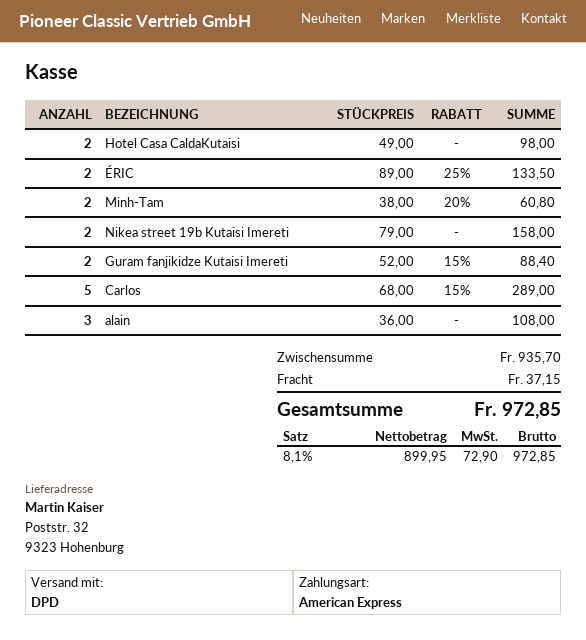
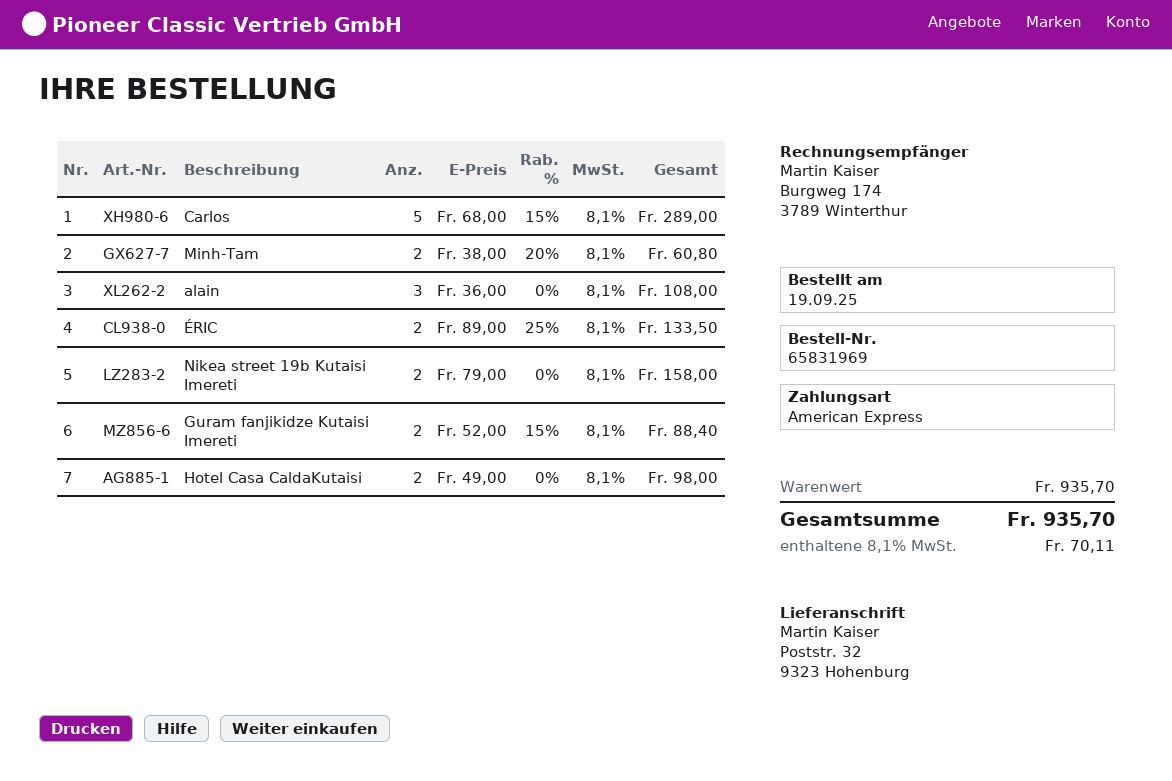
shipping: 37.15 -> none
tax: 8.1% = 72.90 -> 8.1% = 70.11
total: 972.85 -> 935.70

